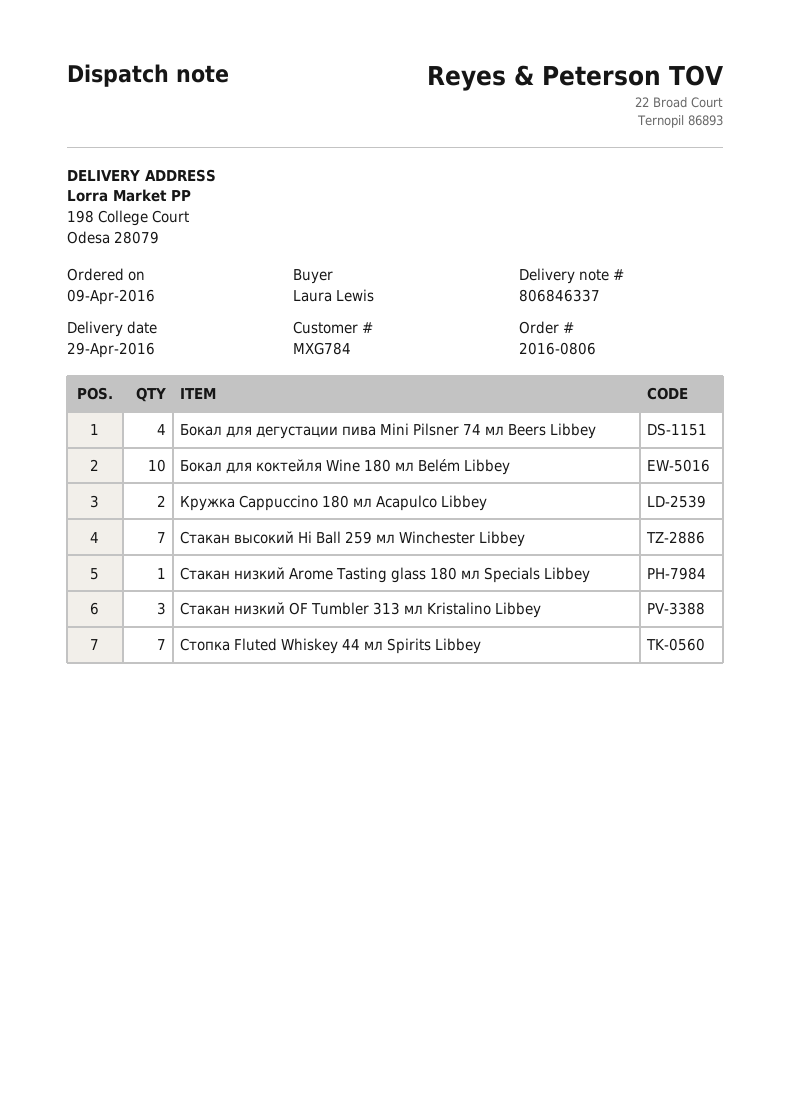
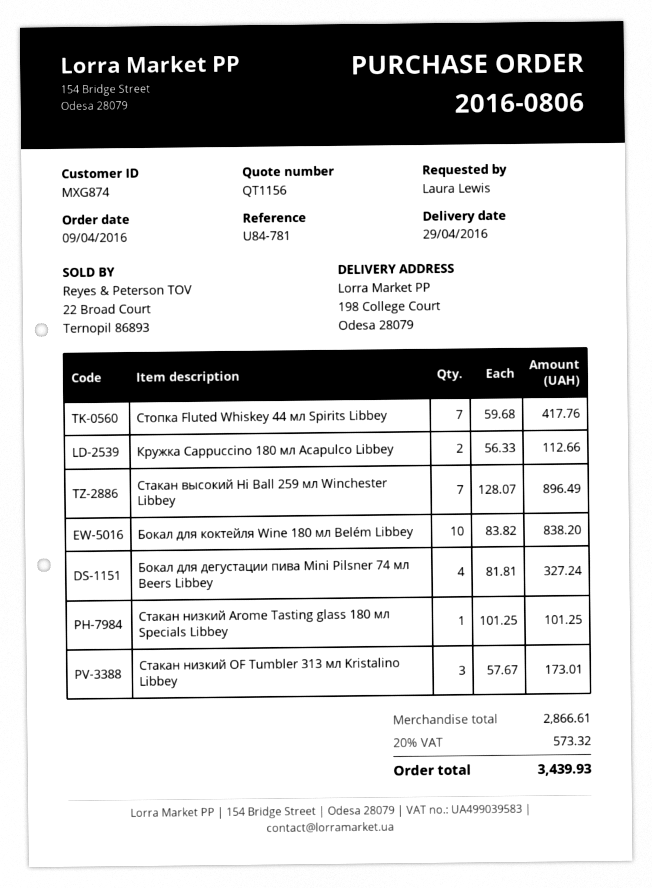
customer number: MXG784 -> MXG874

